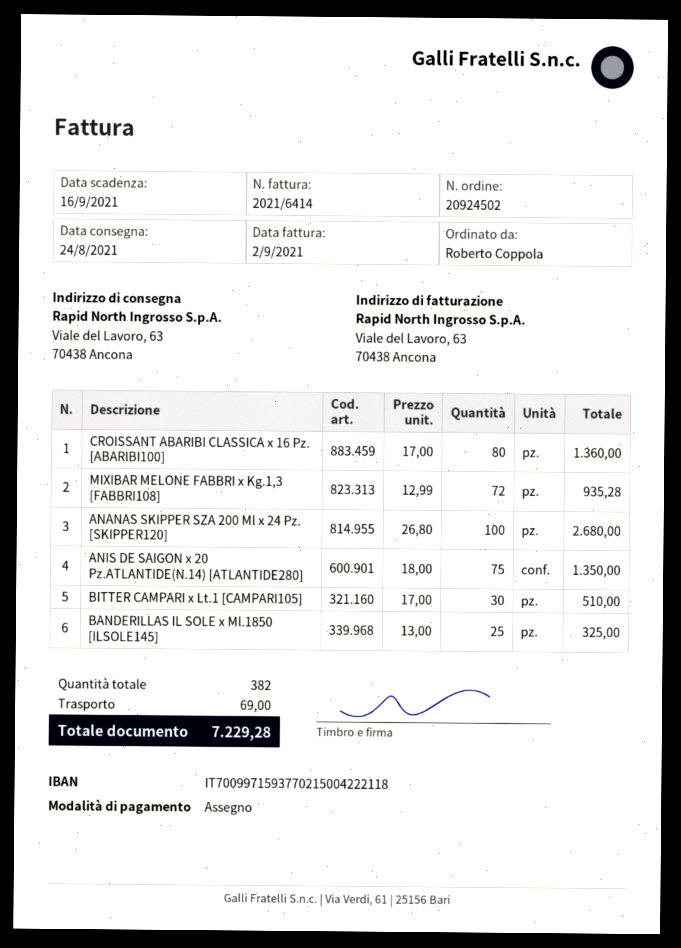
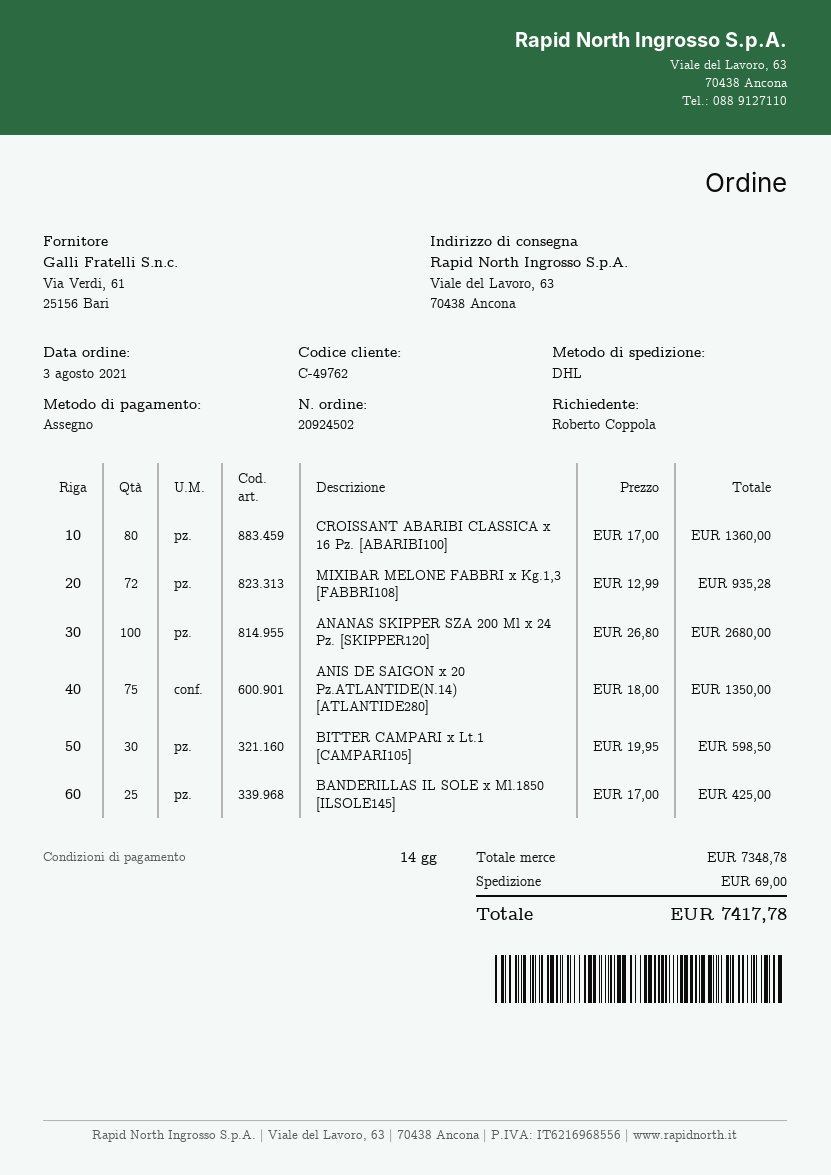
BITTER CAMPARI x Lt.1 [CAMPARI105]: 30 x 17.00 = 510.00 -> 30 x 19.95 = 598.50
BANDERILLAS IL SOLE x Ml.1850 [ILSOLE145]: 25 x 13.00 = 325.00 -> 25 x 17.00 = 425.00
total: 7229.28 -> 7417.78

